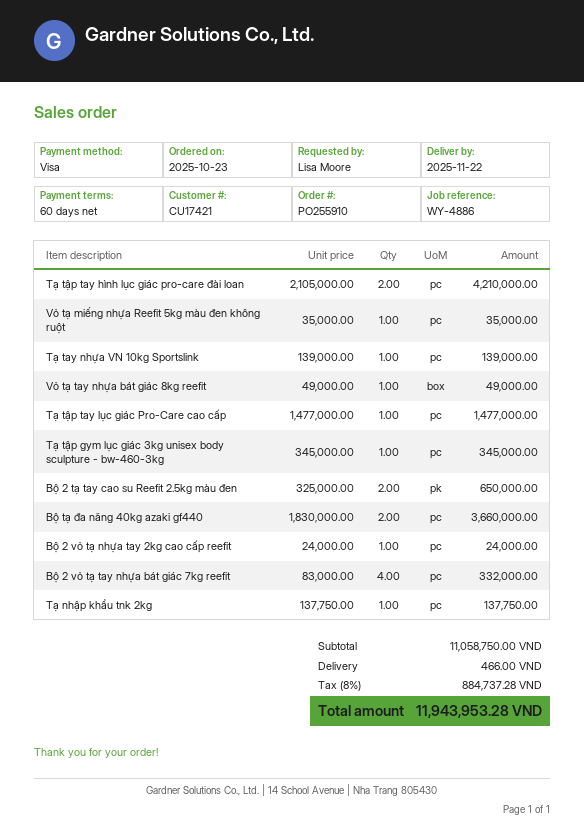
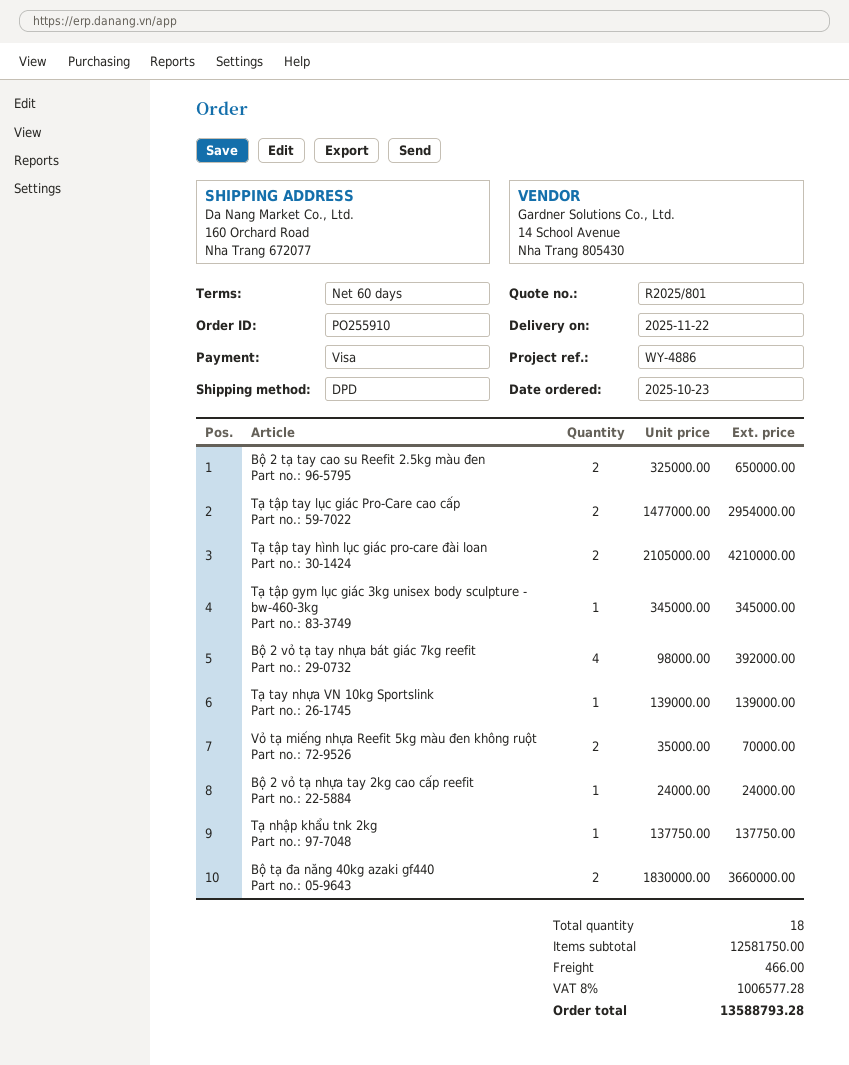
Vỏ tạ miếng nhựa Reefit 5kg màu đen không ruột: 1 x 35000.00 = 35000.00 -> 2 x 35000.00 = 70000.00
Vỏ tạ tay nhựa bát giác 8kg reefit: 1 x 49000.00 = 49000.00 -> none
Tạ tập tay lục giác Pro-Care cao cấp: 1 x 1477000.00 = 1477000.00 -> 2 x 1477000.00 = 2954000.00
Bộ 2 vỏ tạ tay nhựa bát giác 7kg reefit: 4 x 83000.00 = 332000.00 -> 4 x 98000.00 = 392000.00
subtotal: 11058750.00 -> 12581750.00
tax: 8% = 884737.28 -> 8% = 1006577.28
total: 11943953.28 -> 13588793.28

